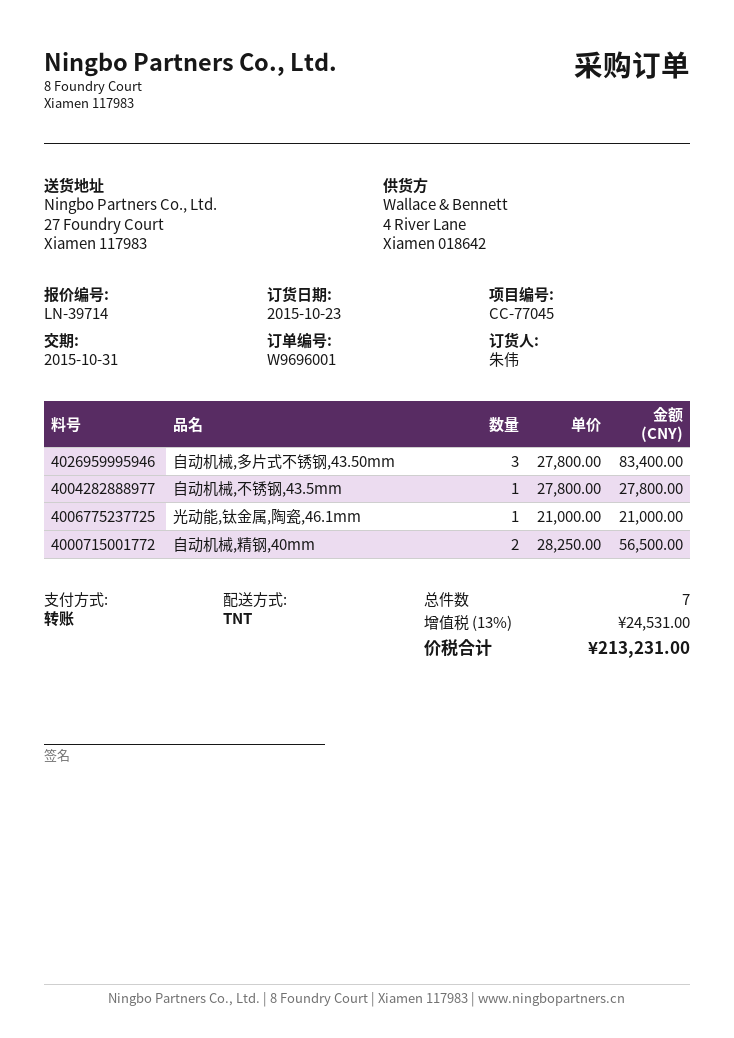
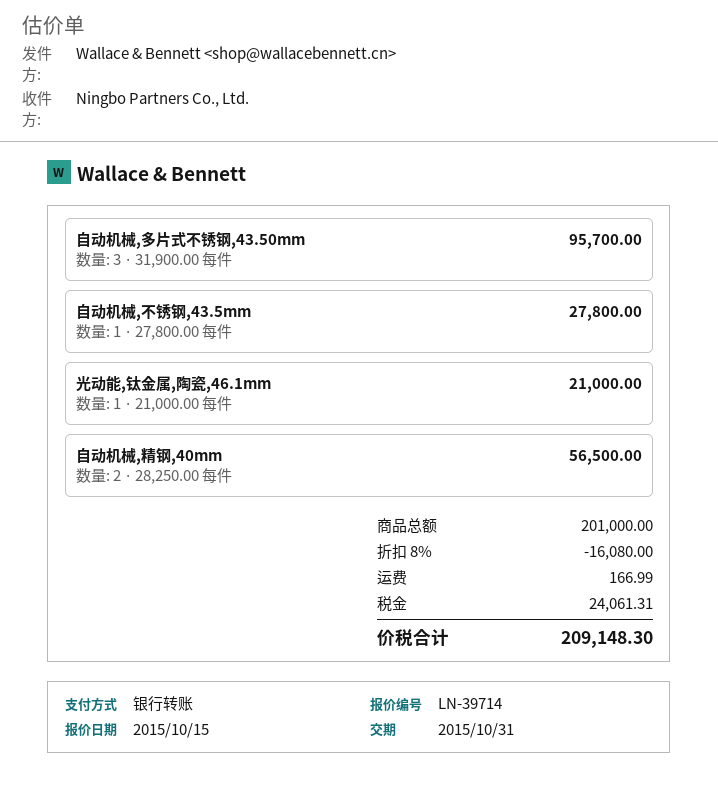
自动机械,多片式不锈钢,43.50mm: 3 x 27800.00 = 83400.00 -> 3 x 31900.00 = 95700.00
discount: none -> 8% = 16080.00
shipping: none -> 166.99
tax: 24531.00 -> 24061.31
total: 213231.00 -> 209148.30

